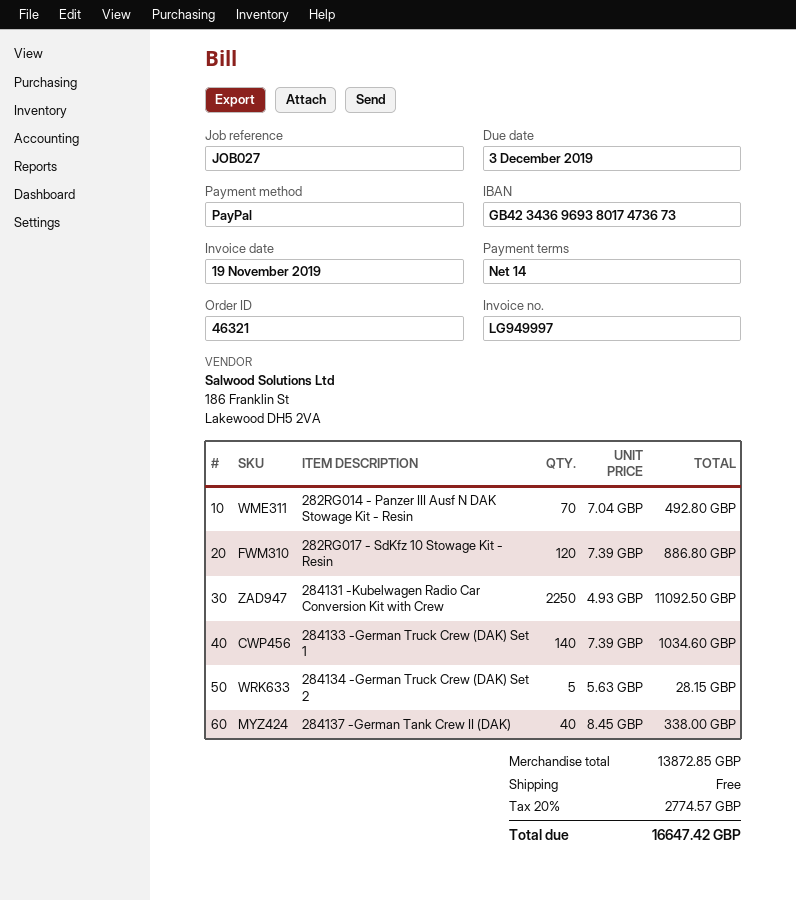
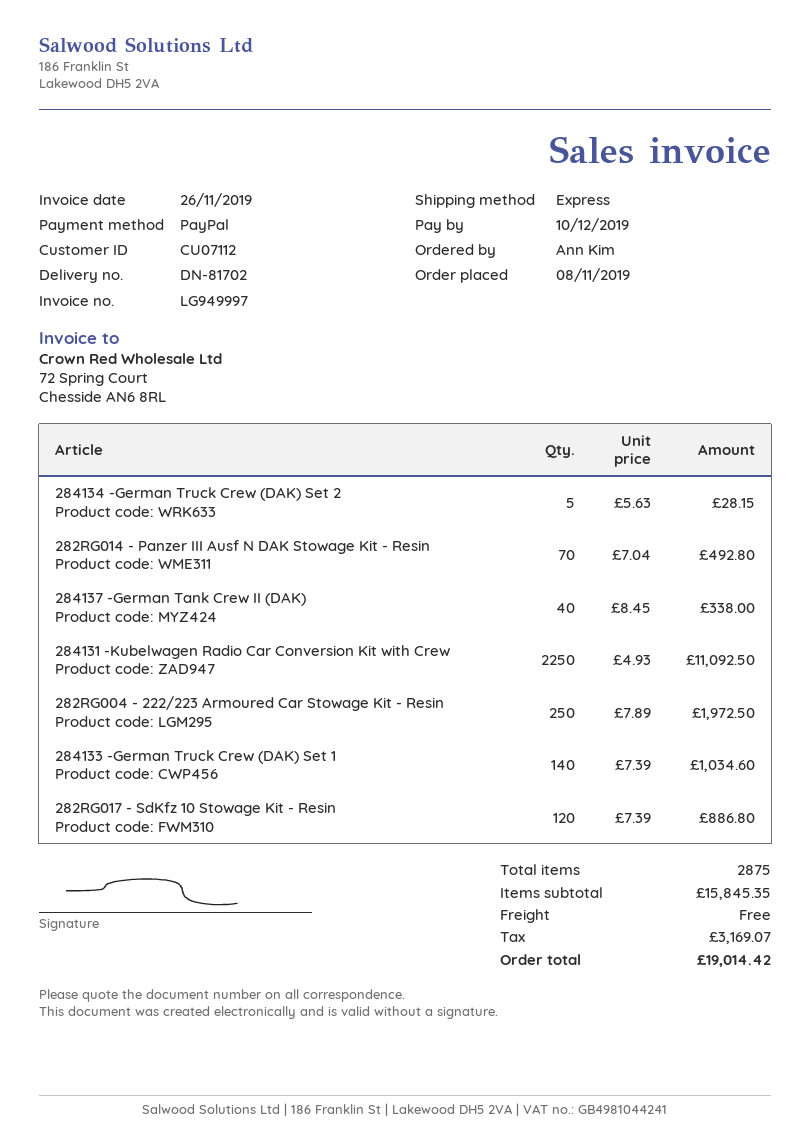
invoice date: 2019-11-19 -> 2019-11-26
due date: 2019-12-03 -> 2019-12-10
282RG004 - 222/223 Armoured Car Stowage Kit - Resin: none -> 250 x 7.89 = 1972.50
subtotal: 13872.85 -> 15845.35
tax: 2774.57 -> 3169.07
total: 16647.42 -> 19014.42

